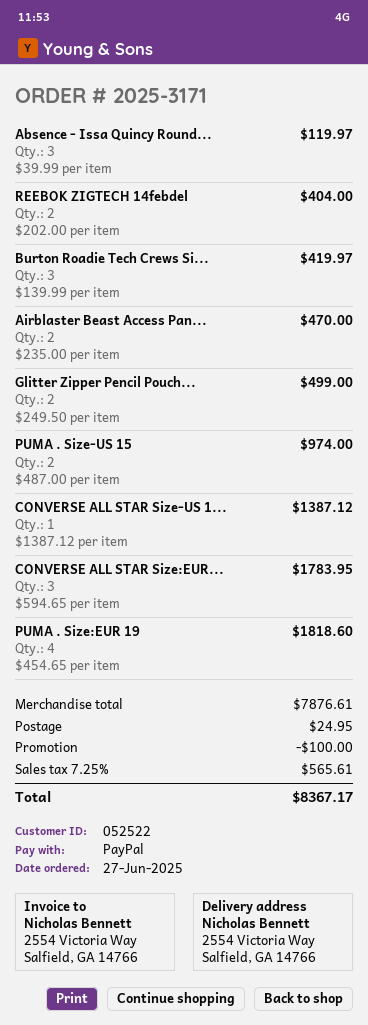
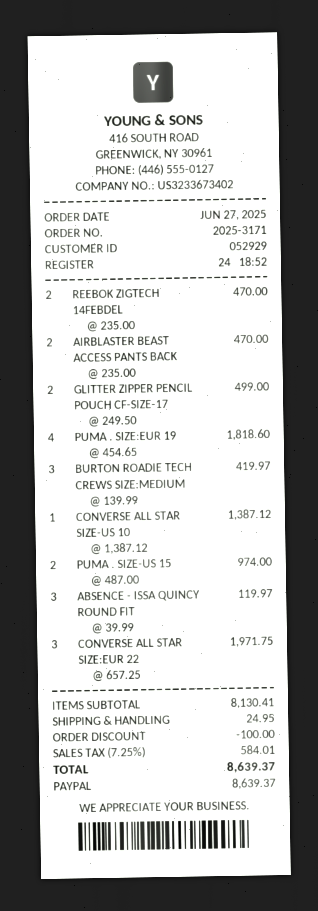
customer number: 052522 -> 052929
REEBOK ZIGTECH 14febdel: 2 x 202.00 = 404.00 -> 2 x 235.00 = 470.00
CONVERSE ALL STAR Size:EUR...: 3 x 594.65 = 1783.95 -> 3 x 657.25 = 1971.75
subtotal: 7876.61 -> 8130.41
tax: 7.25% = 565.61 -> 7.25% = 584.01
total: 8367.17 -> 8639.37

